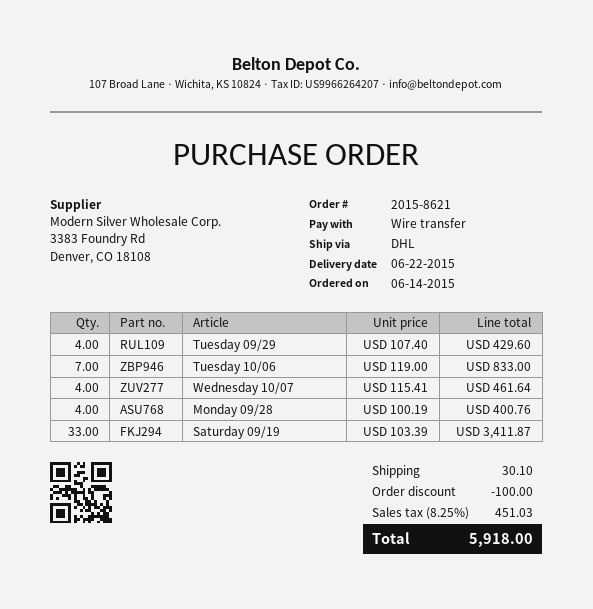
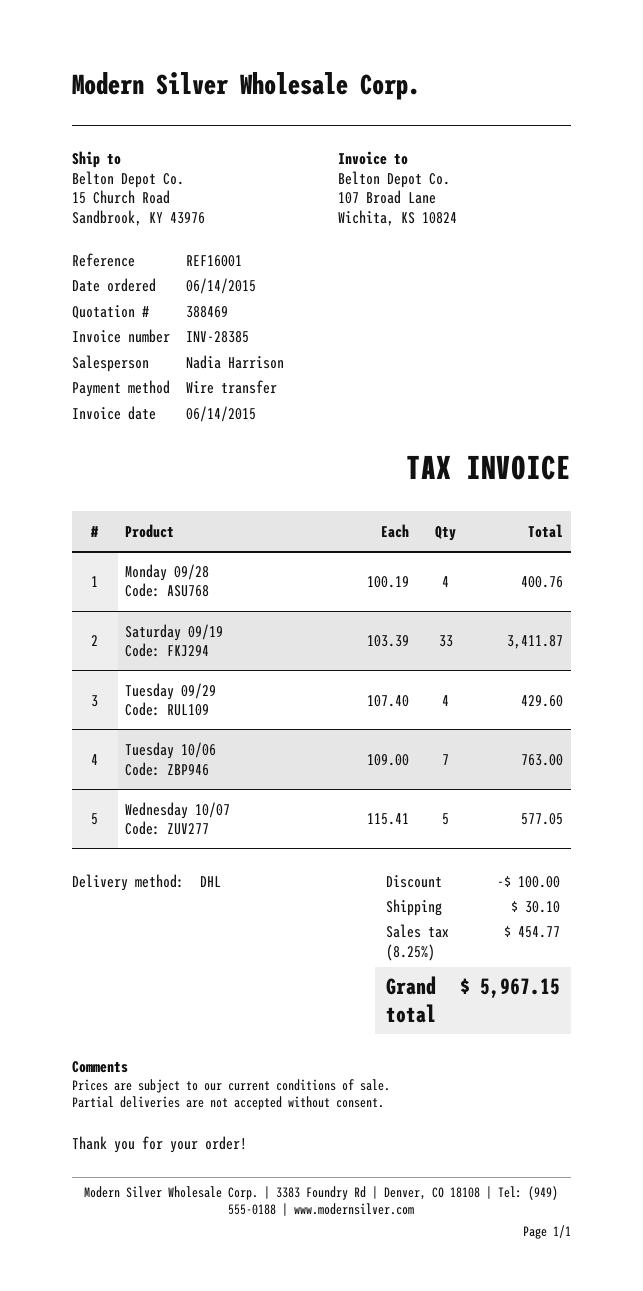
Tuesday 10/06: 7 x 119.00 = 833.00 -> 7 x 109.00 = 763.00
Wednesday 10/07: 4 x 115.41 = 461.64 -> 5 x 115.41 = 577.05
tax: 8.25% = 451.03 -> 8.25% = 454.77
total: 5918.00 -> 5967.15

